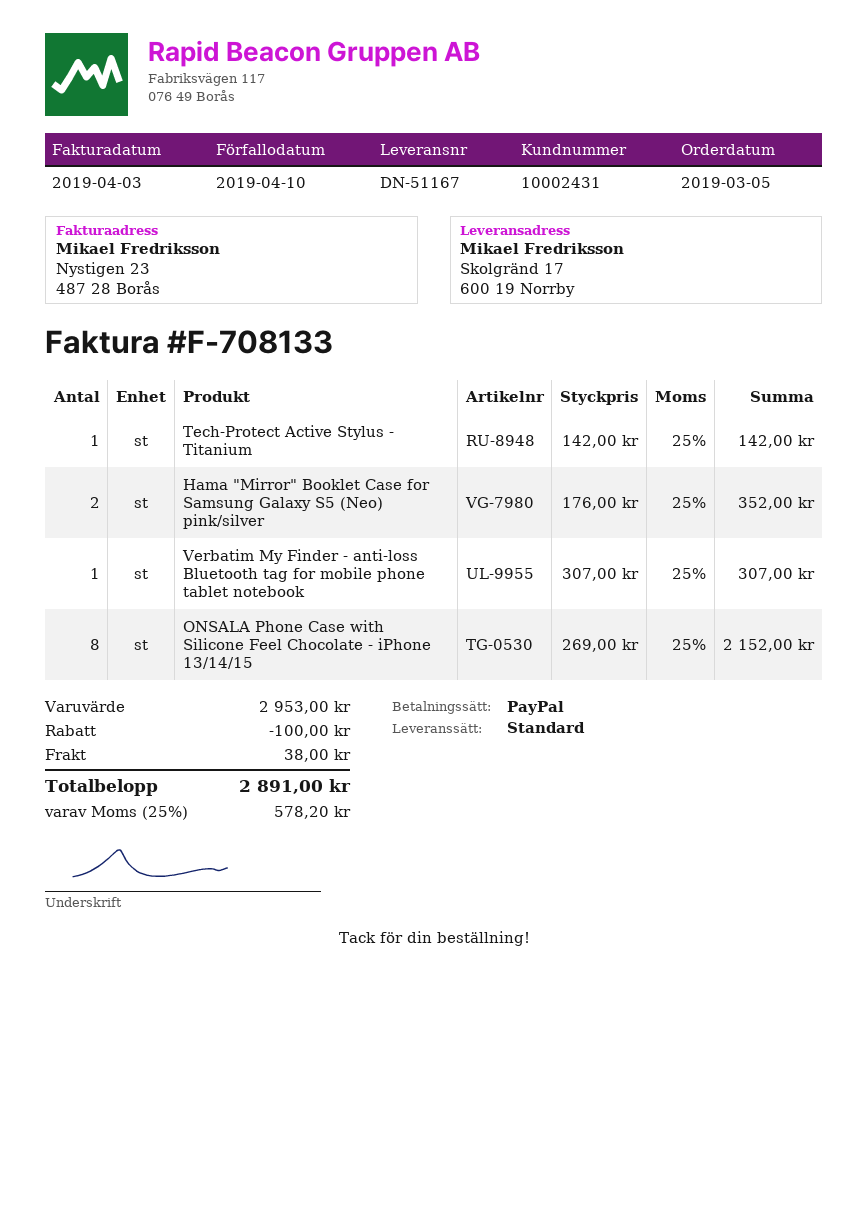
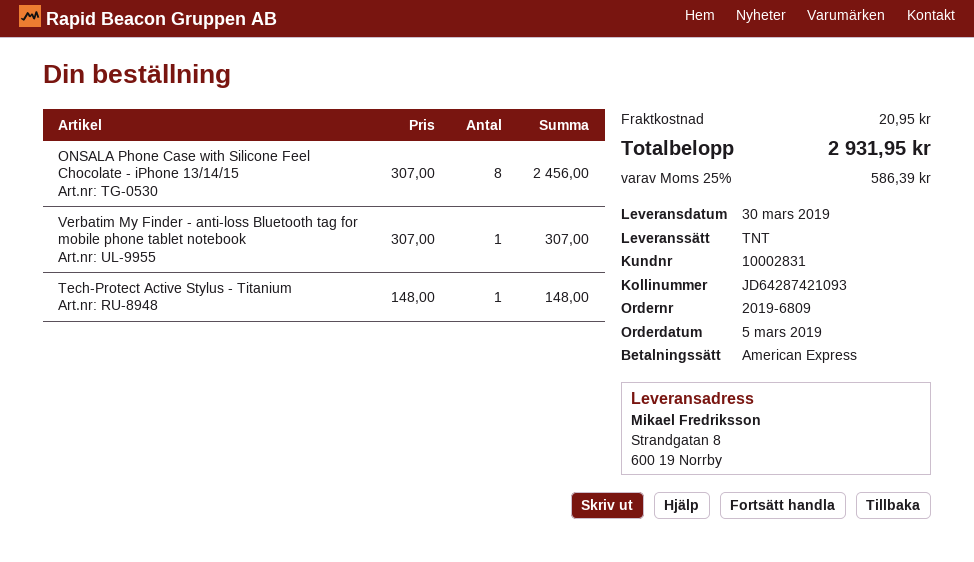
customer number: 10002431 -> 10002831
payment method: PayPal -> American Express
shipping method: standard -> TNT
ship to: Skolgränd 17, 600 19 Norrby -> Strandgatan 8, 600 19 Norrby
Tech-Protect Active Stylus - Titanium: 1 x 142.00 = 142.00 -> 1 x 148.00 = 148.00
Hama "Mirror" Booklet Case for Samsung Galaxy S5 (Neo) pink/silver: 2 x 176.00 = 352.00 -> none
ONSALA Phone Case with Silicone Feel Chocolate - iPhone 13/14/15: 8 x 269.00 = 2152.00 -> 8 x 307.00 = 2456.00
discount: 100.00 -> none
shipping: 38.00 -> 20.95
tax: 25% = 578.20 -> 25% = 586.39
total: 2891.00 -> 2931.95

